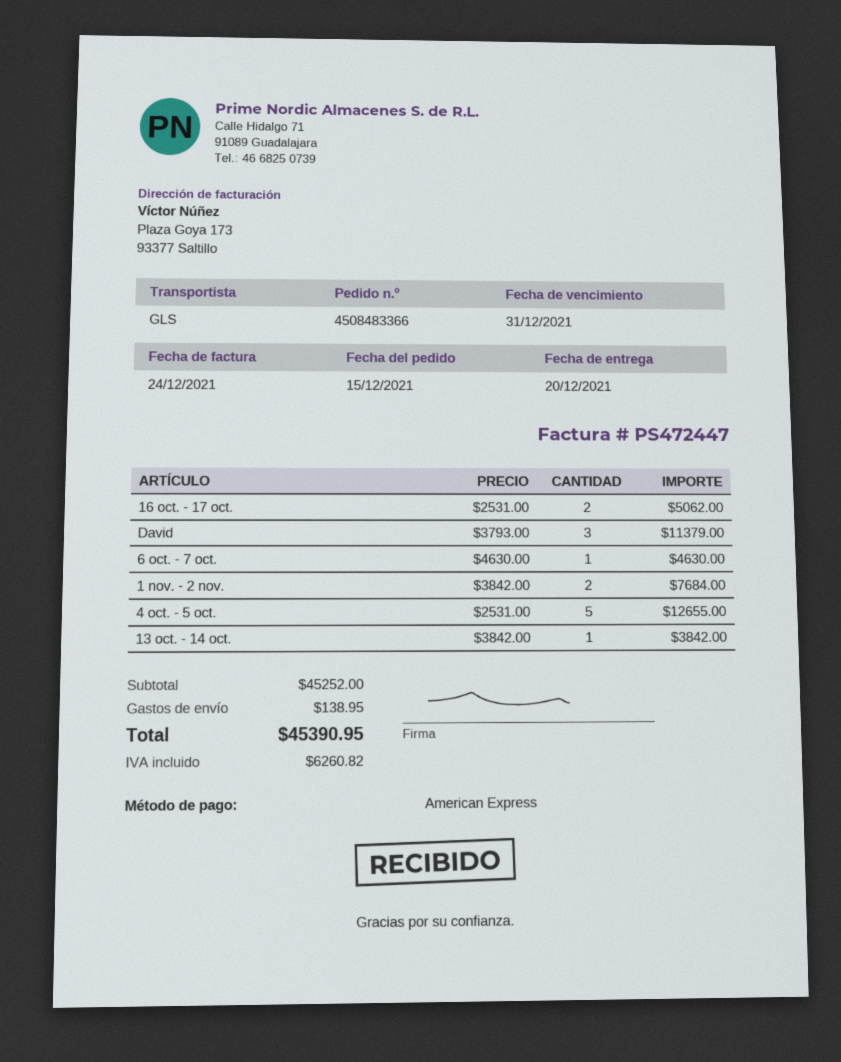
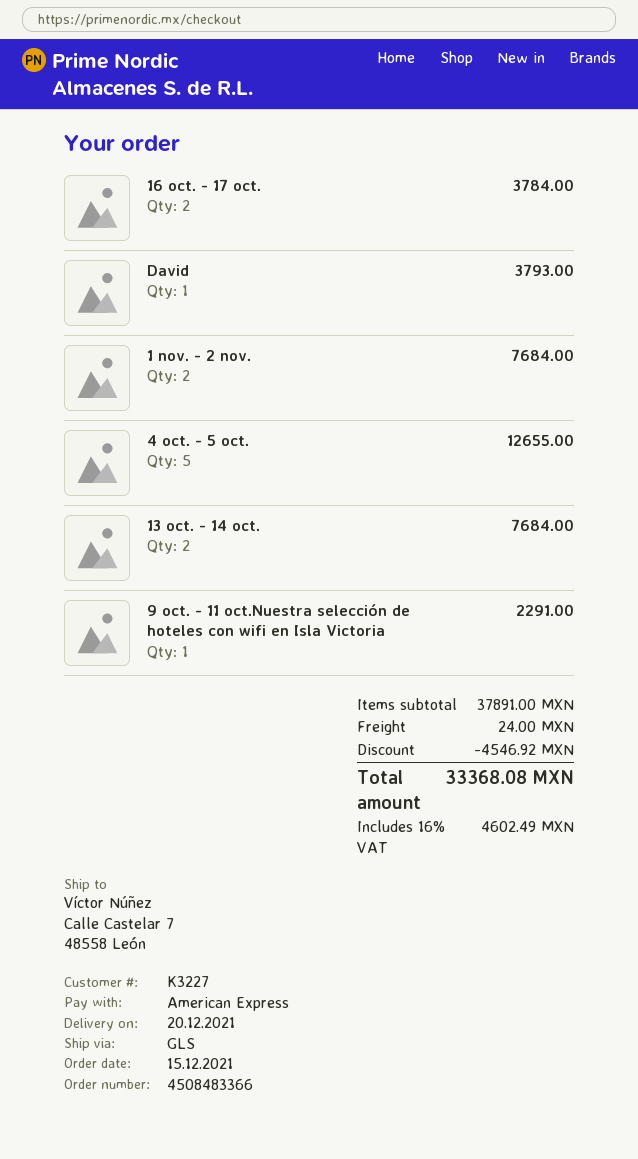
16 oct. - 17 oct.: 2 for 5062.00 -> 2 for 3784.00
David: 3 for 11379.00 -> 1 for 3793.00
6 oct. - 7 oct.: 1 for 4630.00 -> none
13 oct. - 14 oct.: 1 for 3842.00 -> 2 for 7684.00
9 oct. - 11 oct.Nuestra selección de hoteles con wifi en Isla Victoria: none -> 1 for 2291.00
subtotal: 45252.00 -> 37891.00
discount: none -> 4546.92
shipping: 138.95 -> 24.00
tax: 6260.82 -> 4602.49
total: 45390.95 -> 33368.08

